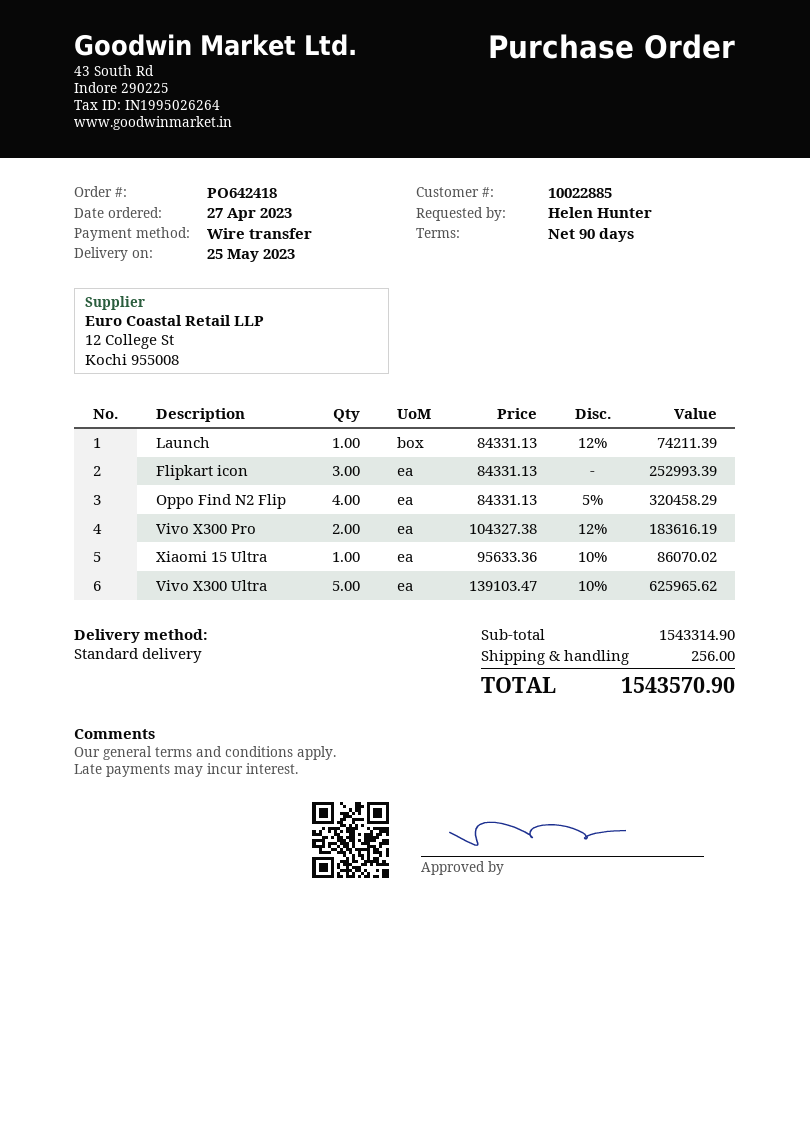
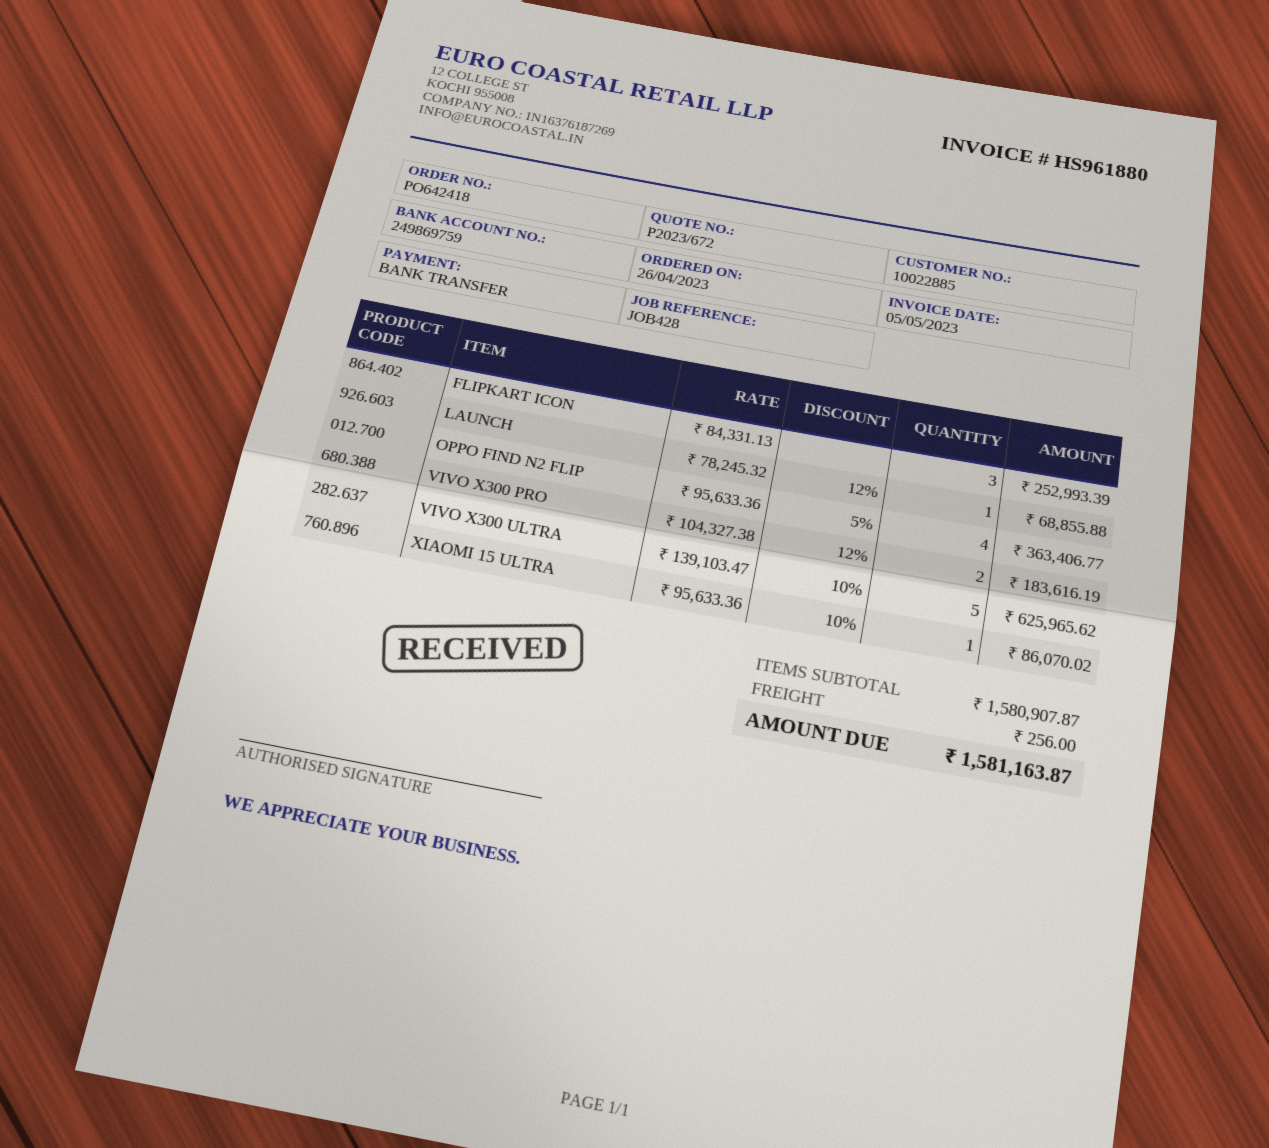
order date: 2023-04-27 -> 2023-04-26
Launch: 1 x 84331.13 - 12% = 74211.39 -> 1 x 78245.32 - 12% = 68855.88
Oppo Find N2 Flip: 4 x 84331.13 - 5% = 320458.29 -> 4 x 95633.36 - 5% = 363406.77
subtotal: 1543314.90 -> 1580907.87
total: 1543570.90 -> 1581163.87

